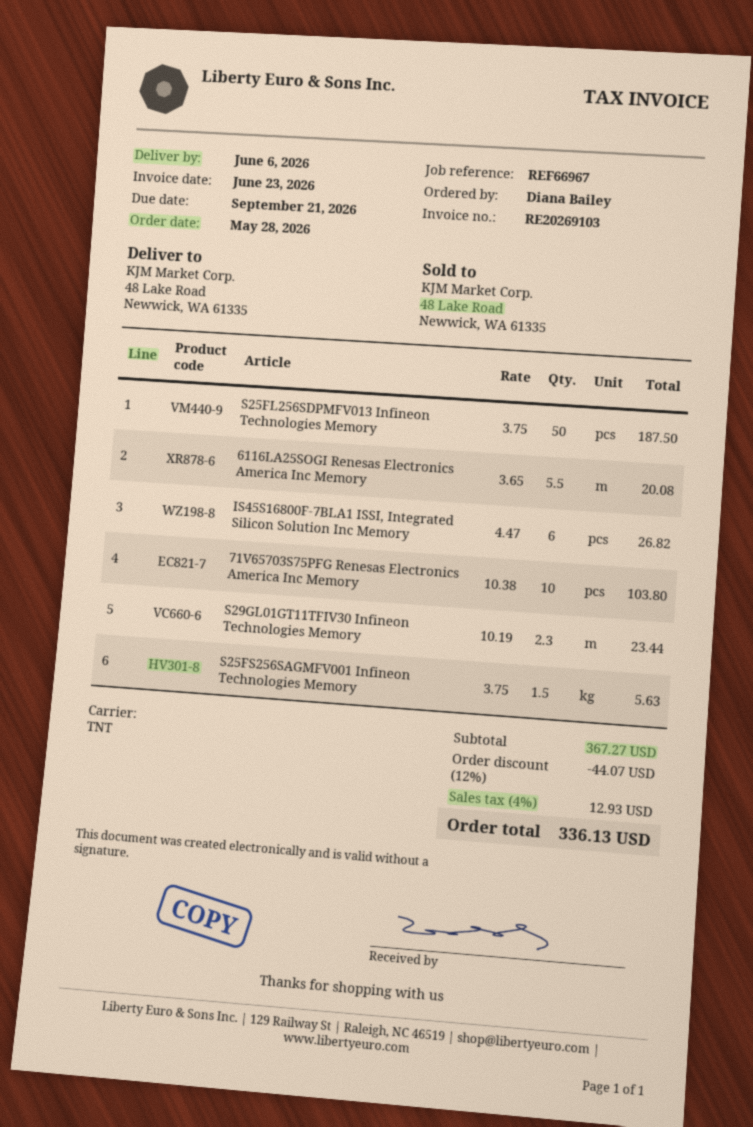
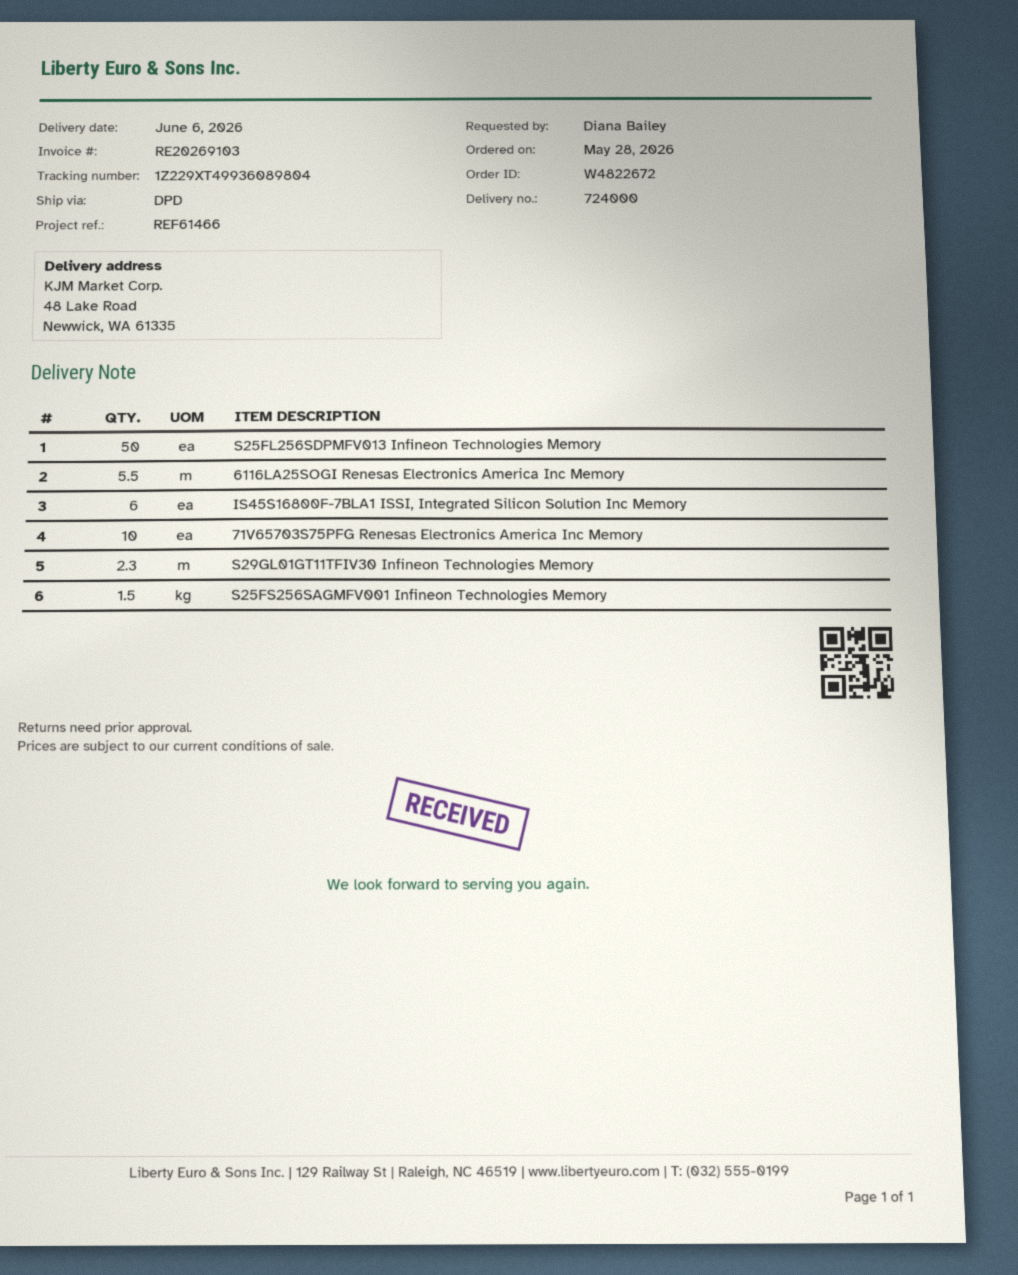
reference: REF66967 -> REF61466
shipping method: TNT -> DPD

